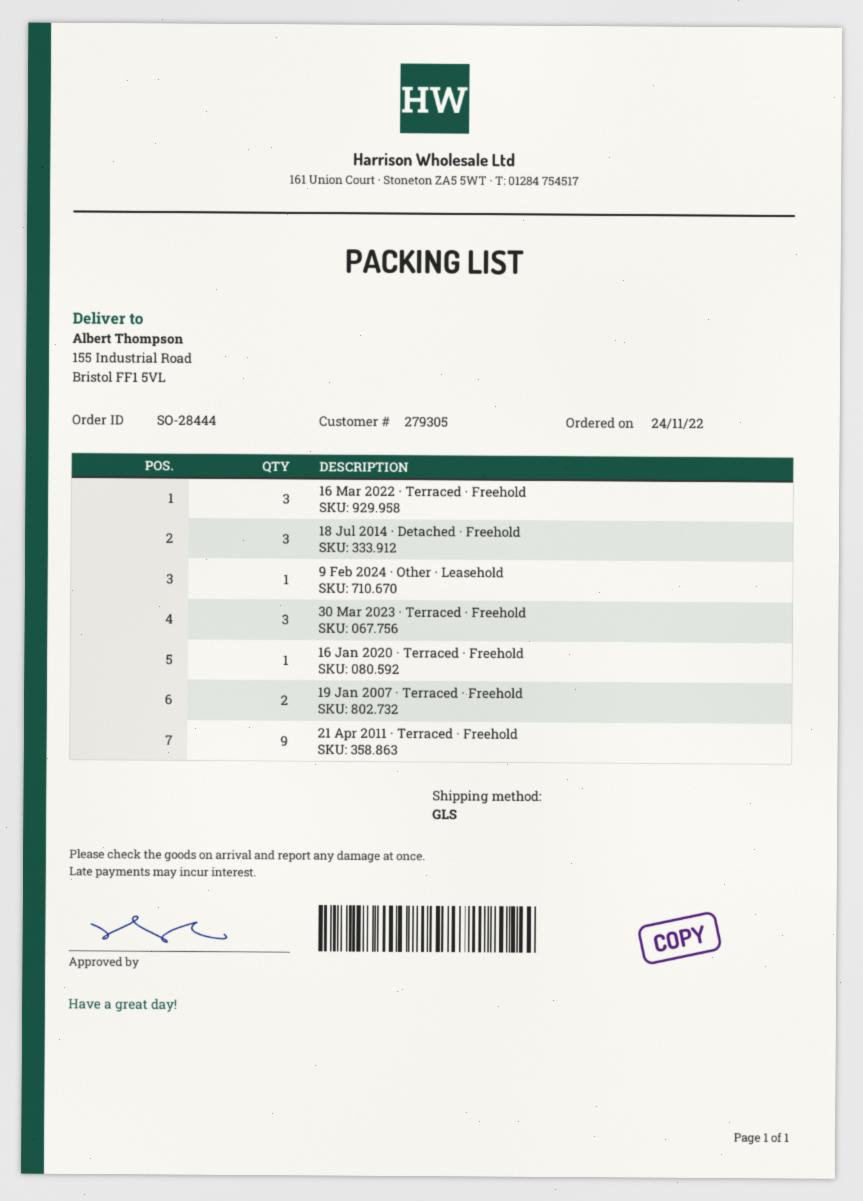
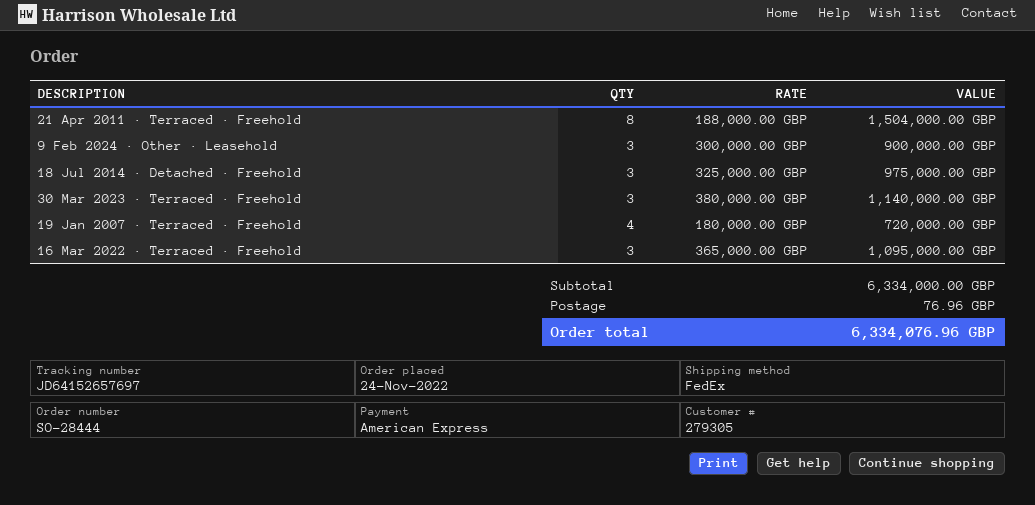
shipping method: GLS -> FedEx
9 Feb 2024 · Other · Leasehold: 1 -> 3
16 Jan 2020 · Terraced · Freehold: 1 -> none
19 Jan 2007 · Terraced · Freehold: 2 -> 4
21 Apr 2011 · Terraced · Freehold: 9 -> 8

